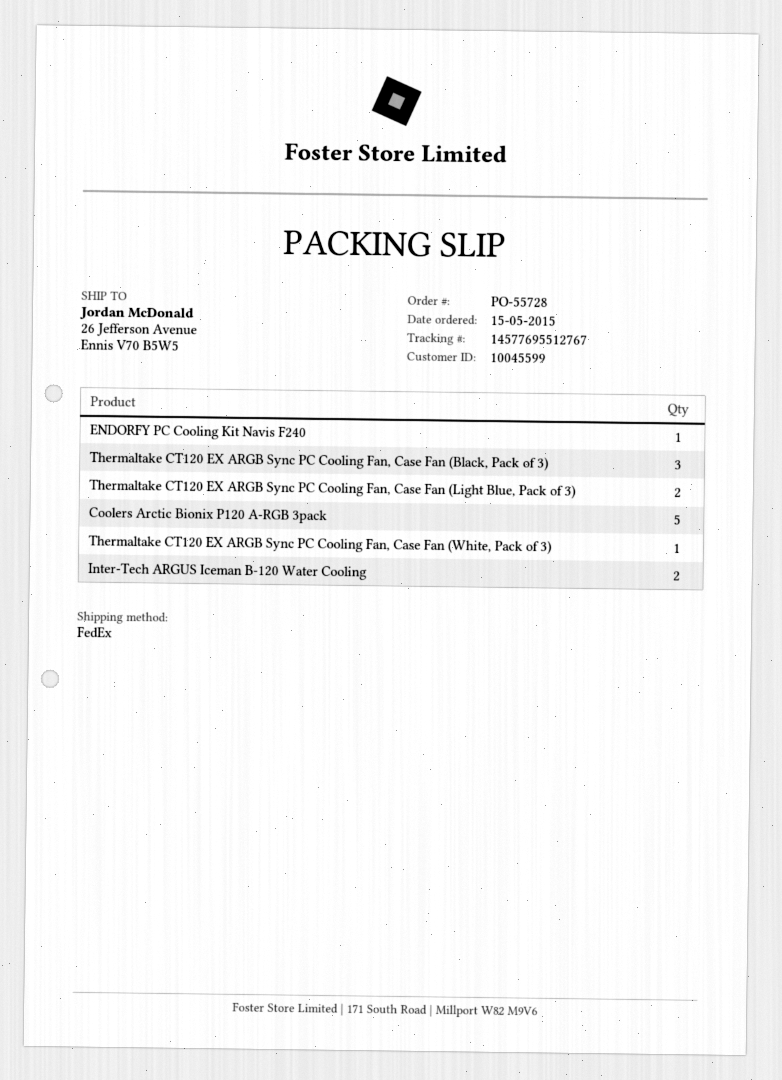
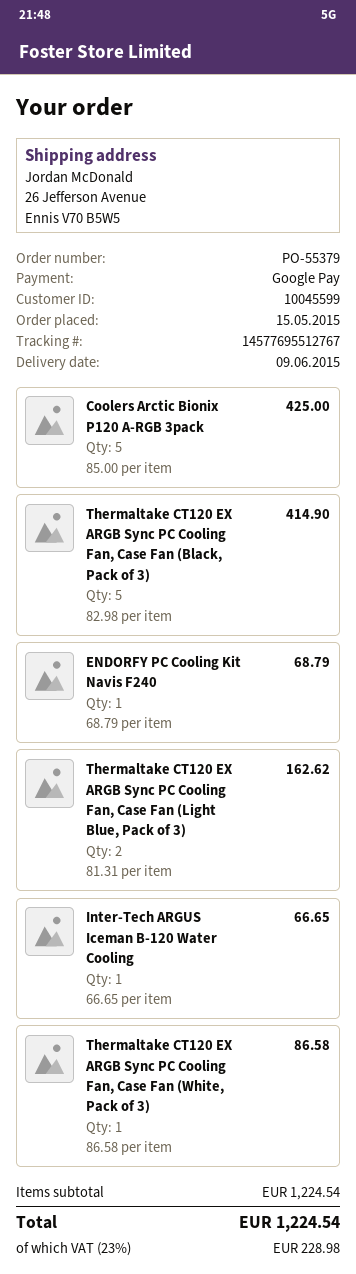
order number: PO-55728 -> PO-55379
Thermaltake CT120 EX ARGB Sync PC Cooling Fan, Case Fan (Black, Pack of 3): 3 -> 5
Inter-Tech ARGUS Iceman B-120 Water Cooling: 2 -> 1

